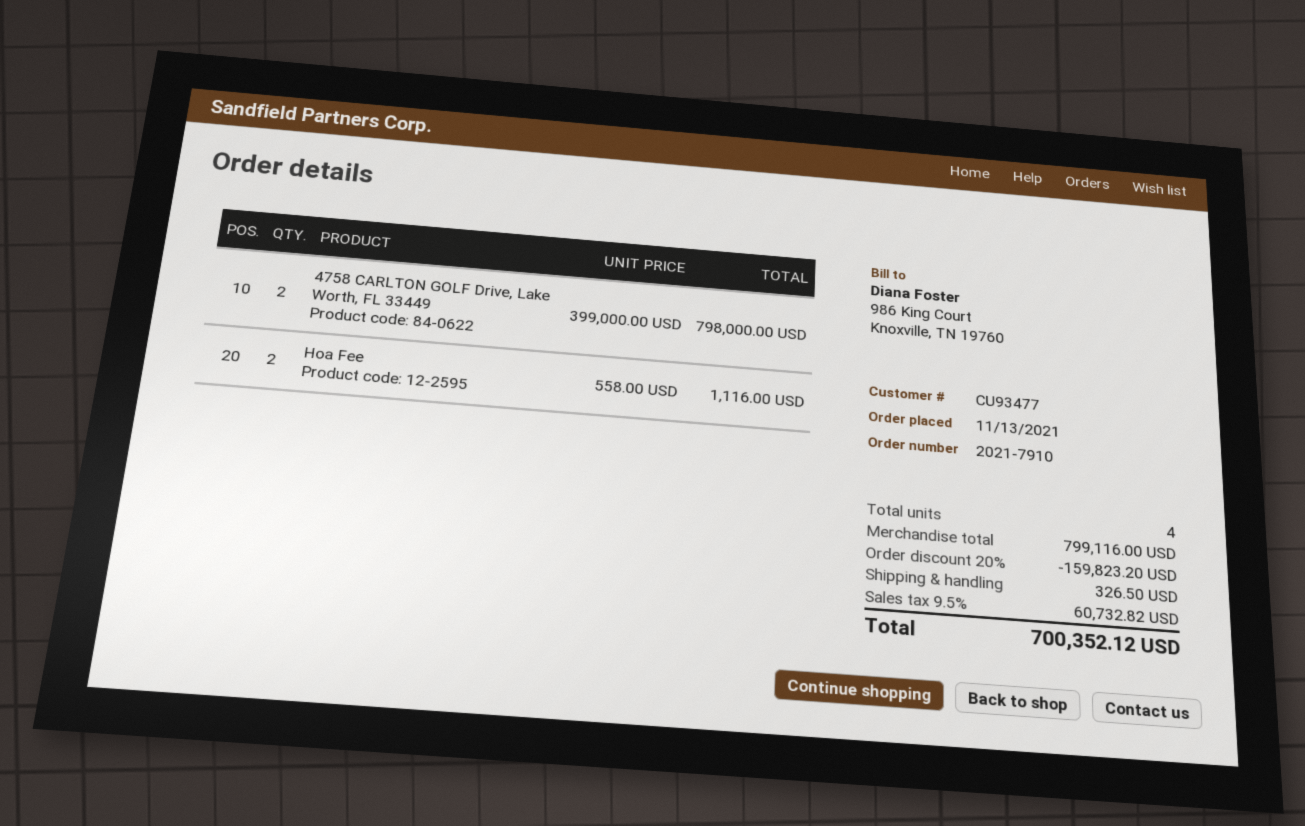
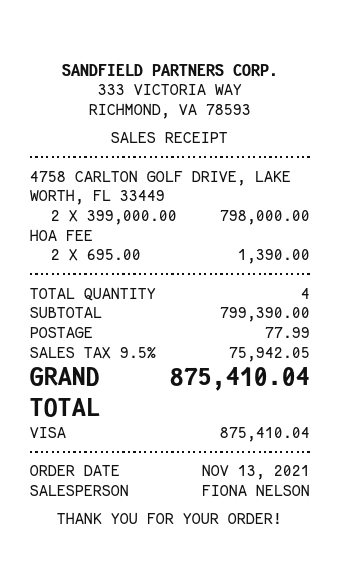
Hoa Fee: 2 x 558.00 = 1116.00 -> 2 x 695.00 = 1390.00
subtotal: 799116.00 -> 799390.00
discount: 20% = 159823.20 -> none
shipping: 326.50 -> 77.99
tax: 9.5% = 60732.82 -> 9.5% = 75942.05
total: 700352.12 -> 875410.04

